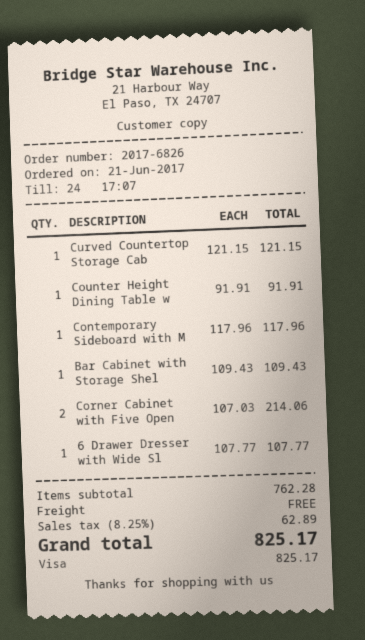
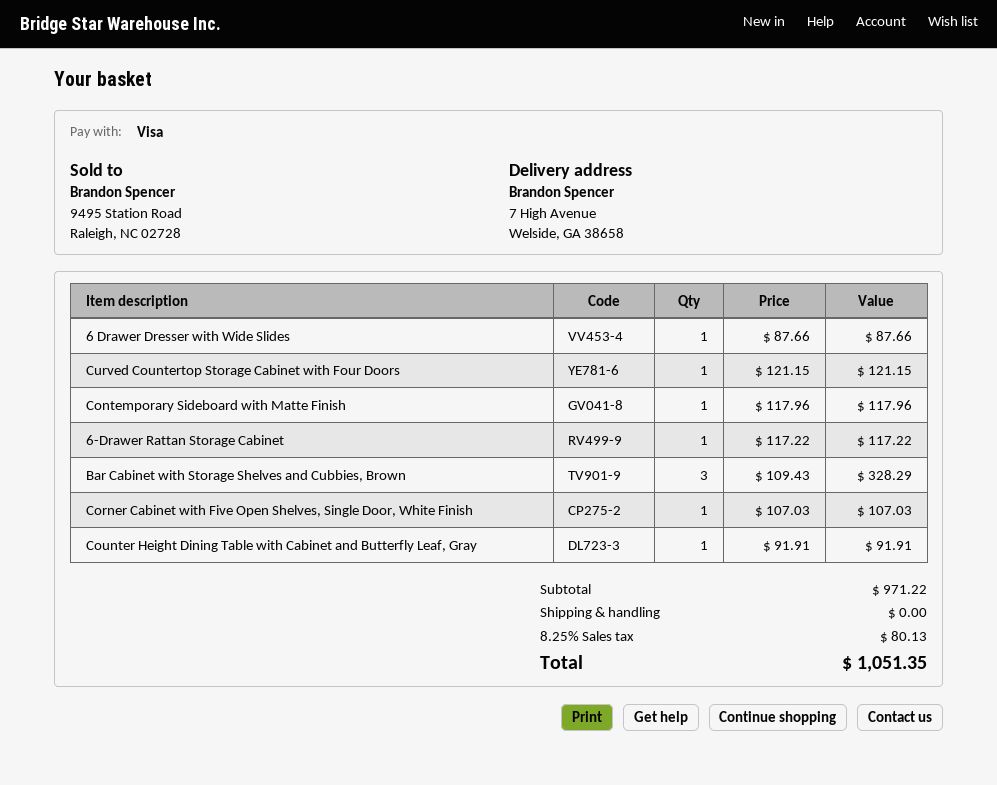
Bar Cabinet with Storage Shel: 1 x 109.43 = 109.43 -> 3 x 109.43 = 328.29
Corner Cabinet with Five Open: 2 x 107.03 = 214.06 -> 1 x 107.03 = 107.03
6 Drawer Dresser with Wide Sl: 1 x 107.77 = 107.77 -> 1 x 87.66 = 87.66
6-Drawer Rattan Storage Cabinet: none -> 1 x 117.22 = 117.22
subtotal: 762.28 -> 971.22
tax: 8.25% = 62.89 -> 8.25% = 80.13
total: 825.17 -> 1051.35

